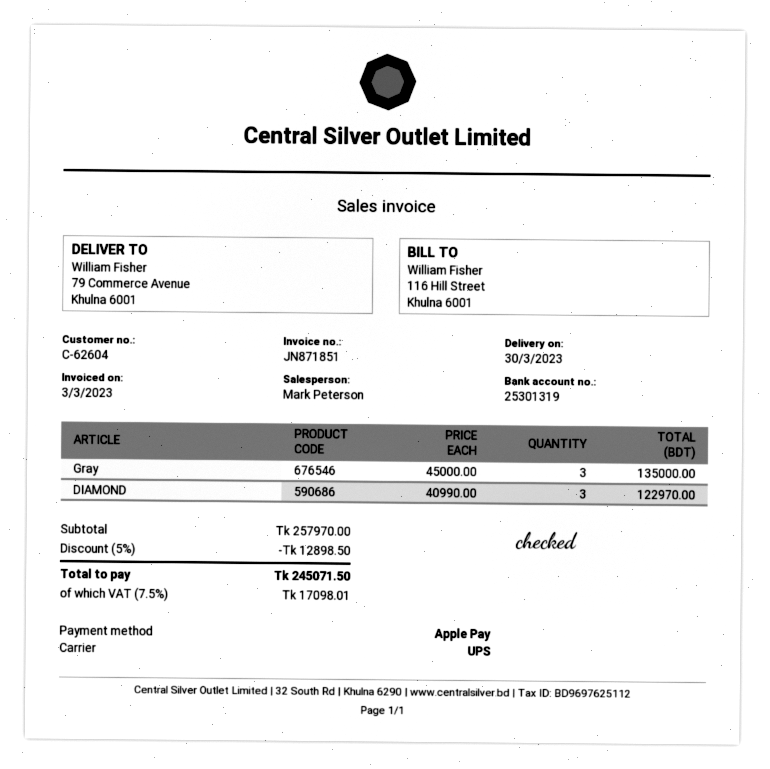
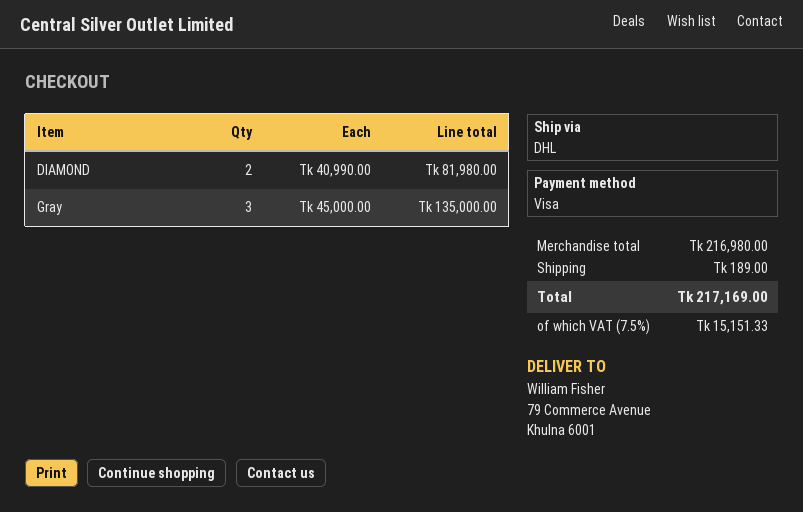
payment method: Apple Pay -> Visa
shipping method: UPS -> DHL
DIAMOND: 3 x 40990.00 = 122970.00 -> 2 x 40990.00 = 81980.00
subtotal: 257970.00 -> 216980.00
discount: 5% = 12898.50 -> none
shipping: none -> 189.00
tax: 7.5% = 17098.01 -> 7.5% = 15151.33
total: 245071.50 -> 217169.00

